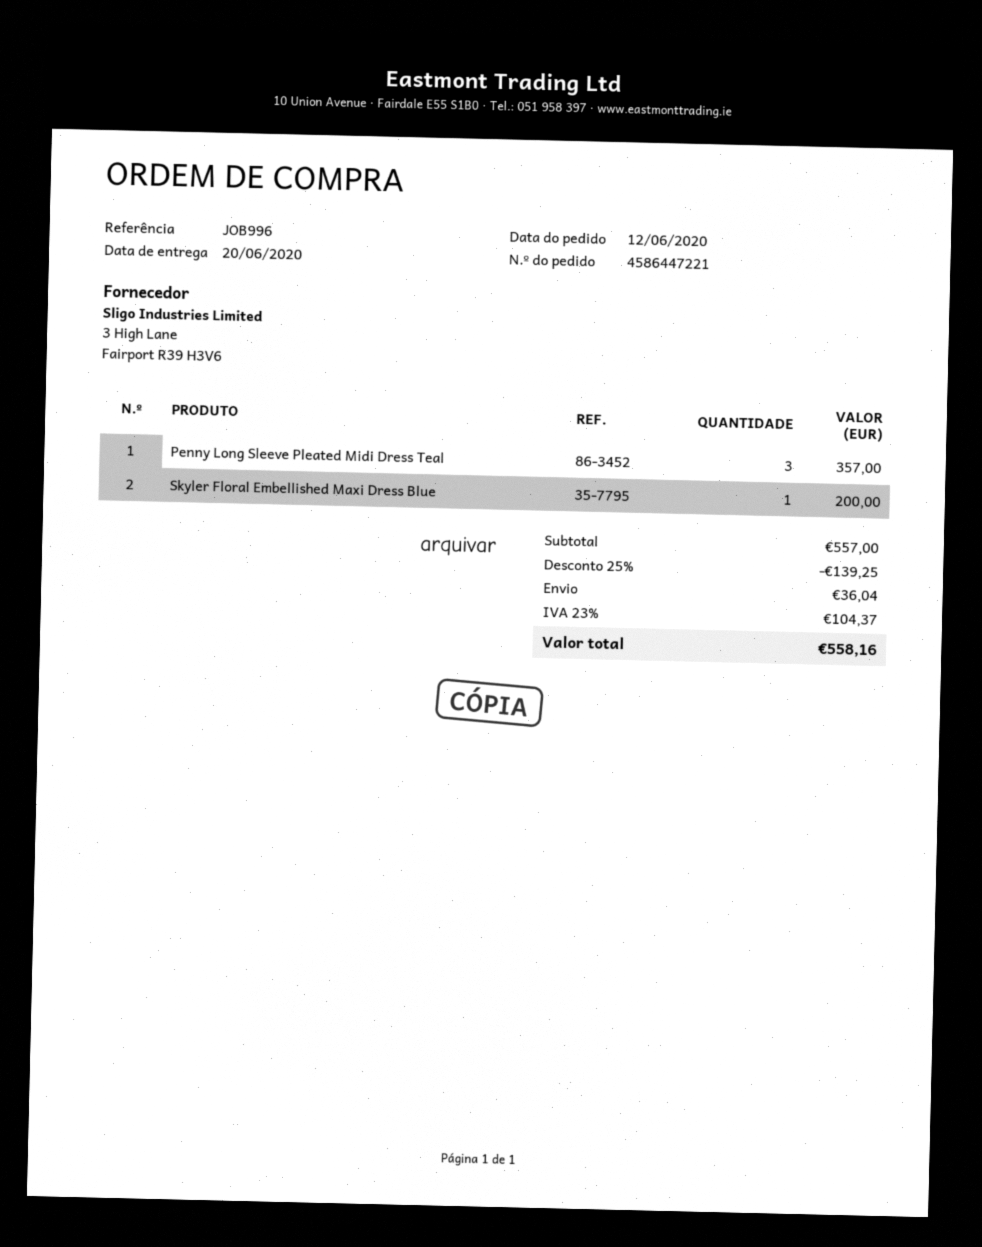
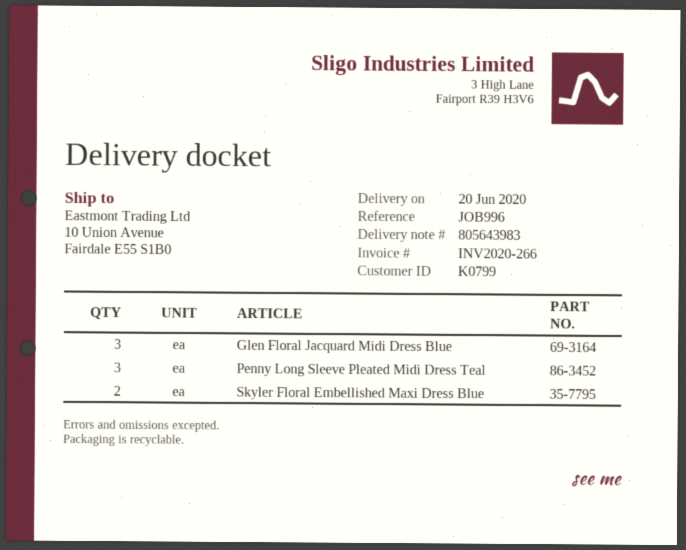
Skyler Floral Embellished Maxi Dress Blue: 1 -> 2
Glen Floral Jacquard Midi Dress Blue: none -> 3

